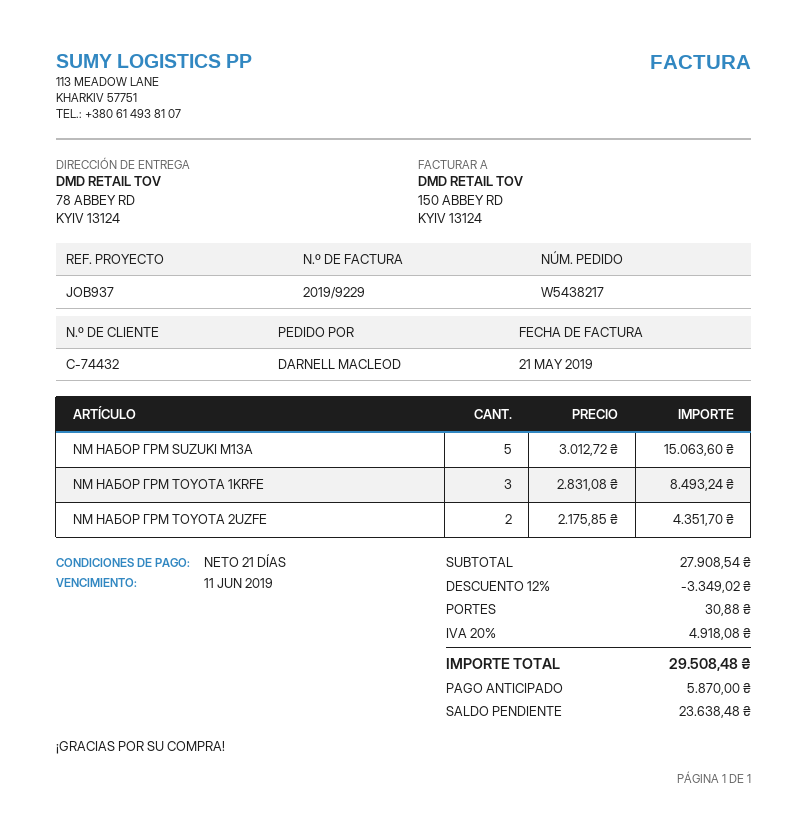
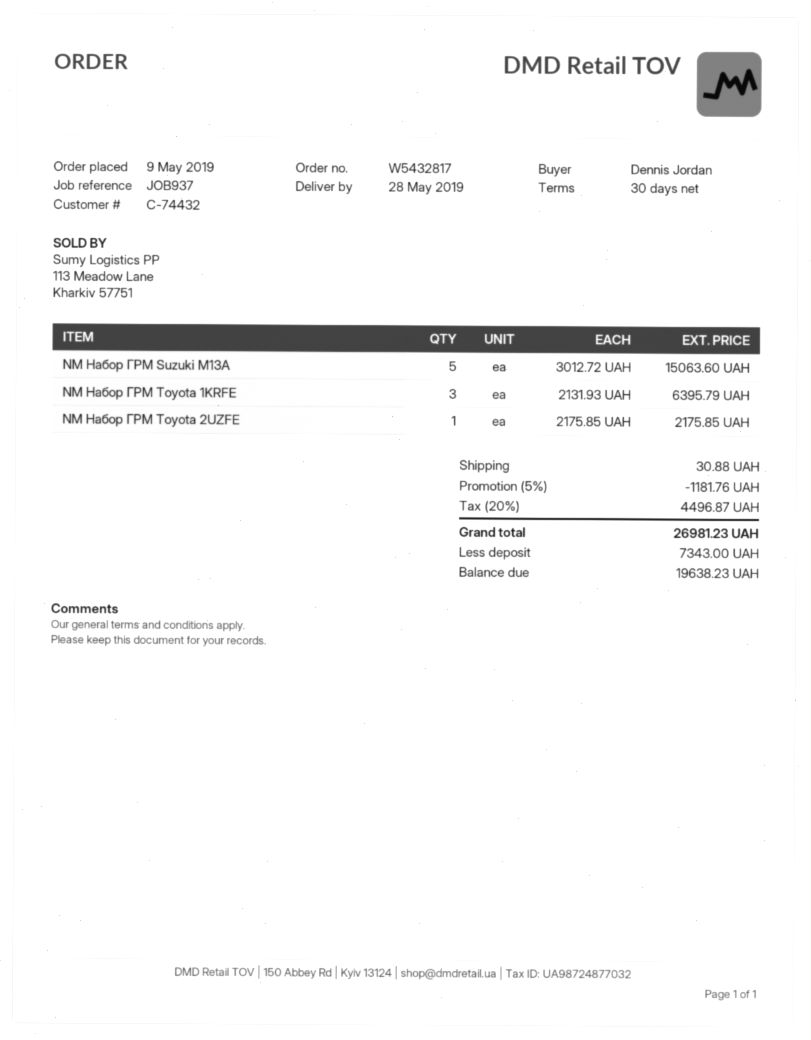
order number: W5438217 -> W5432817
payment terms: 21 days -> 30 days
ordered by: DARNELL MACLEOD -> Dennis Jordan
NM НАБОР ГРМ TOYOTA 1KRFE: 3 x 2831.08 = 8493.24 -> 3 x 2131.93 = 6395.79
NM НАБОР ГРМ TOYOTA 2UZFE: 2 x 2175.85 = 4351.70 -> 1 x 2175.85 = 2175.85
discount: 12% = 3349.02 -> 5% = 1181.76
tax: 20% = 4918.08 -> 20% = 4496.87
total: 29508.48 -> 26981.23
deposit: 5870.00 -> 7343.00
balance: 23638.48 -> 19638.23

